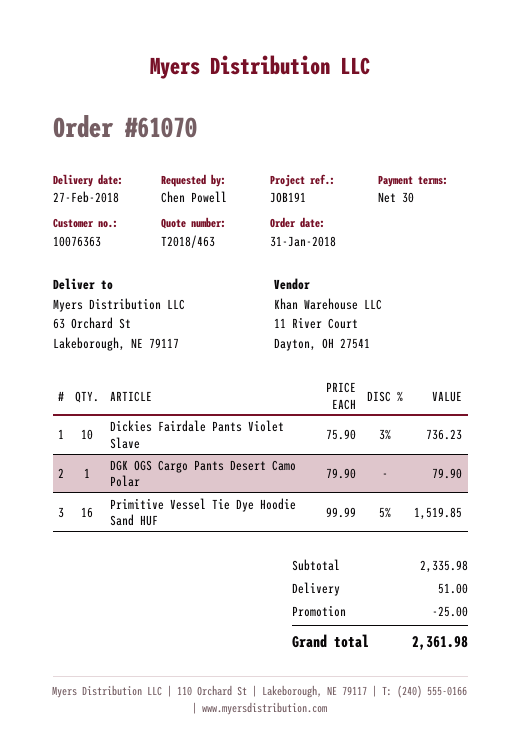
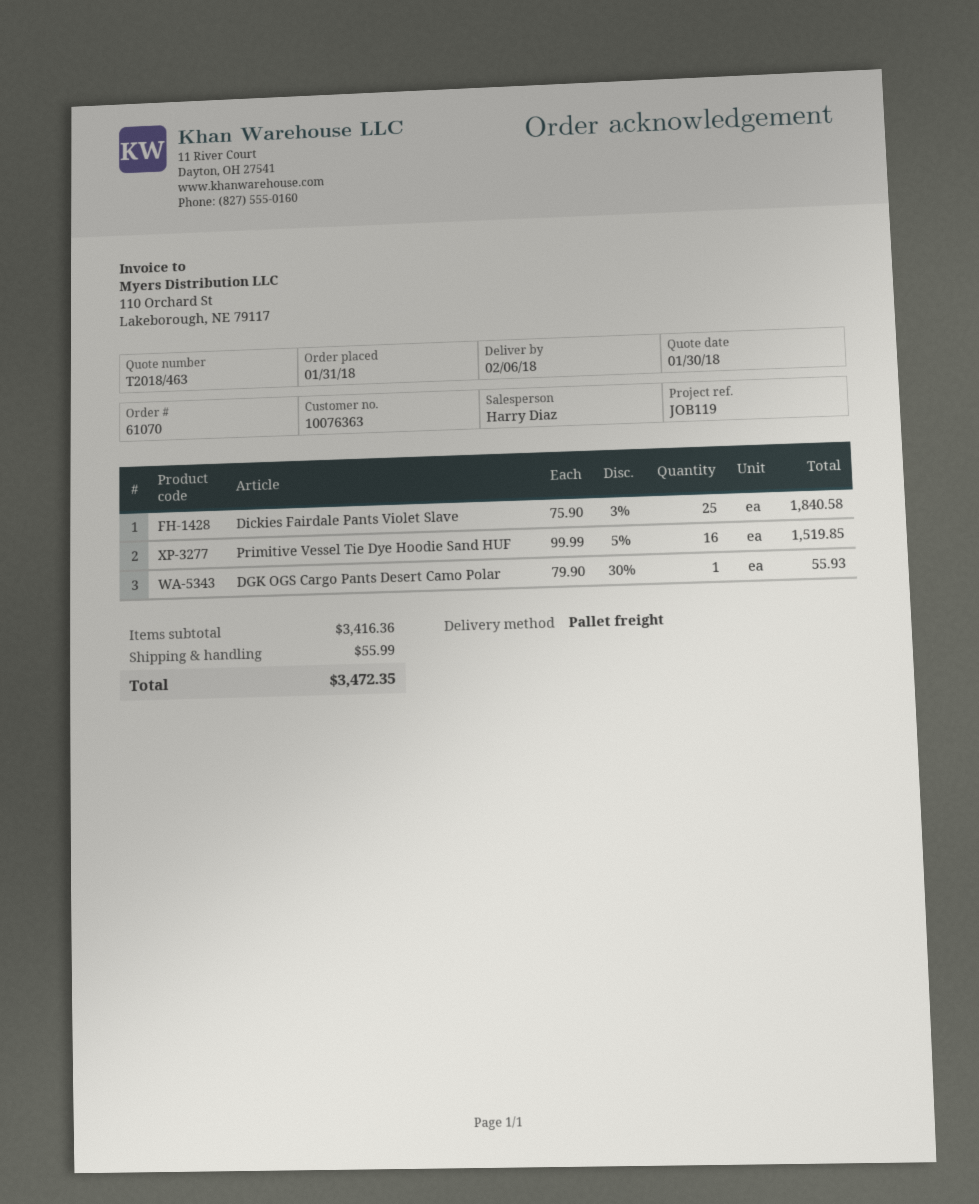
delivery date: 2018-02-27 -> 2018-02-06
reference: JOB191 -> JOB119
Dickies Fairdale Pants Violet Slave: 10 x 75.90 - 3% = 736.23 -> 25 x 75.90 - 3% = 1840.58
DGK OGS Cargo Pants Desert Camo Polar: 1 x 79.90 = 79.90 -> 1 x 79.90 - 30% = 55.93
subtotal: 2335.98 -> 3416.36
discount: 25.00 -> none
shipping: 51.00 -> 55.99
total: 2361.98 -> 3472.35

